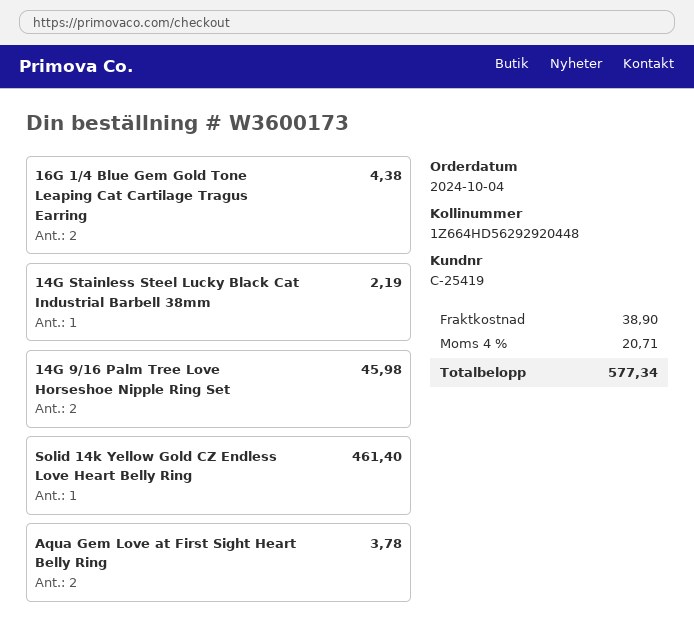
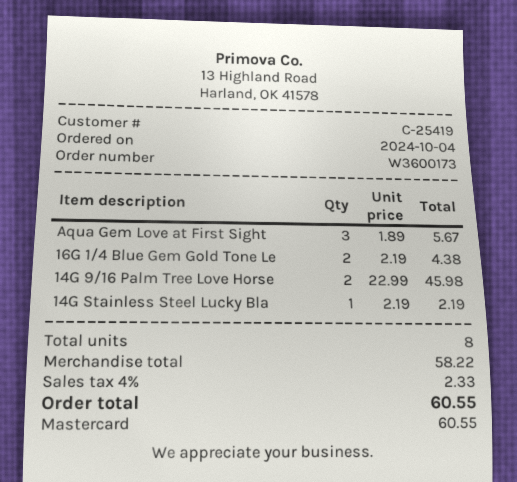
Solid 14k Yellow Gold CZ Endless Love Heart Belly Ring: 1 for 461.40 -> none
Aqua Gem Love at First Sight Heart Belly Ring: 2 for 3.78 -> 3 for 5.67
shipping: 38.90 -> none
tax: 4% = 20.71 -> 4% = 2.33
total: 577.34 -> 60.55

